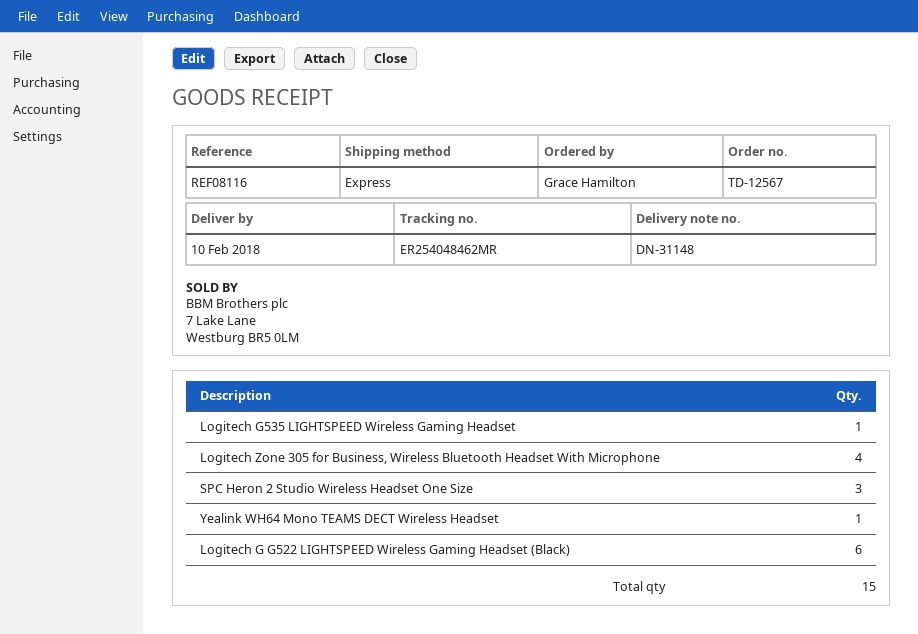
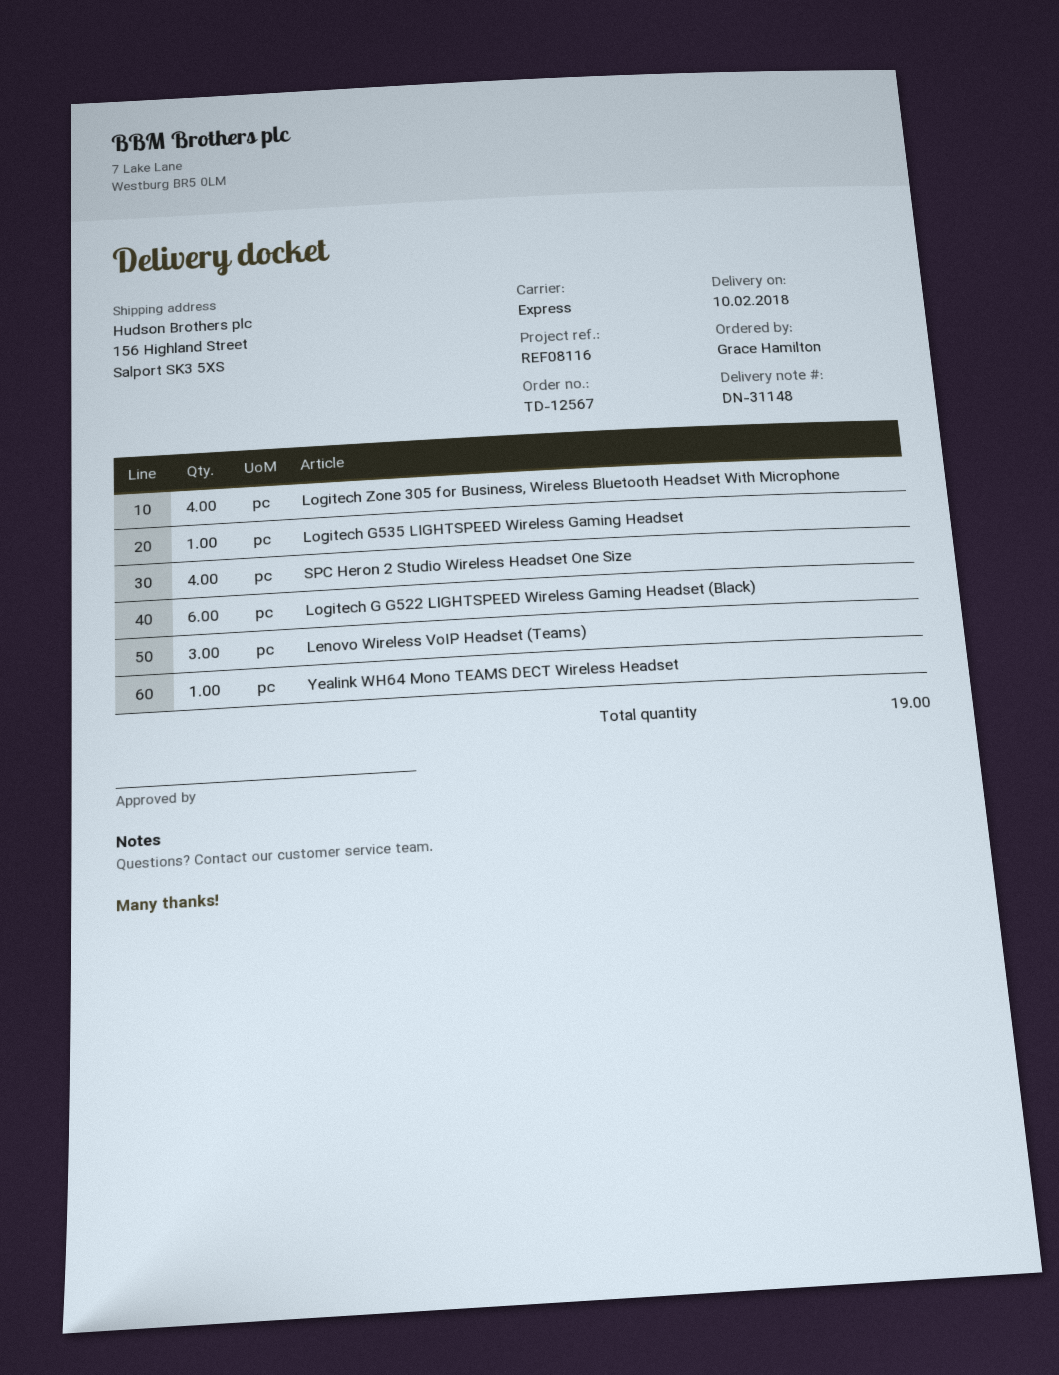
SPC Heron 2 Studio Wireless Headset One Size: 3 -> 4
Lenovo Wireless VoIP Headset (Teams): none -> 3
total quantity: 15 -> 19

